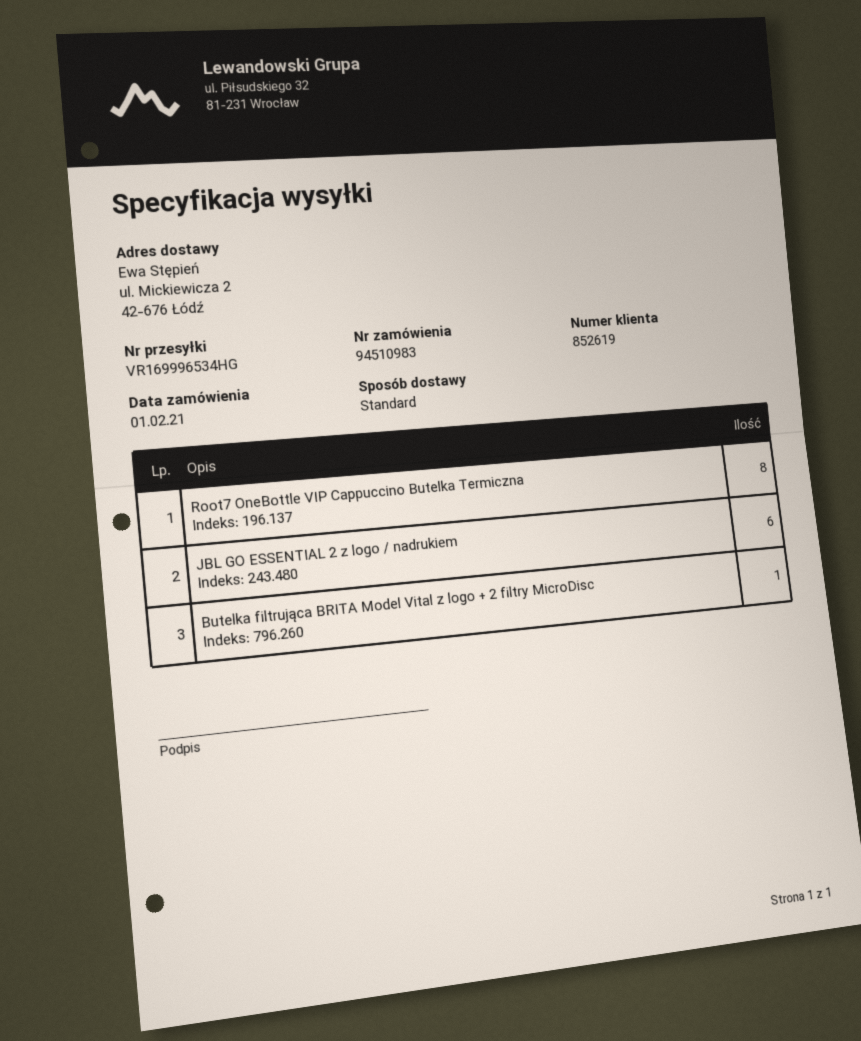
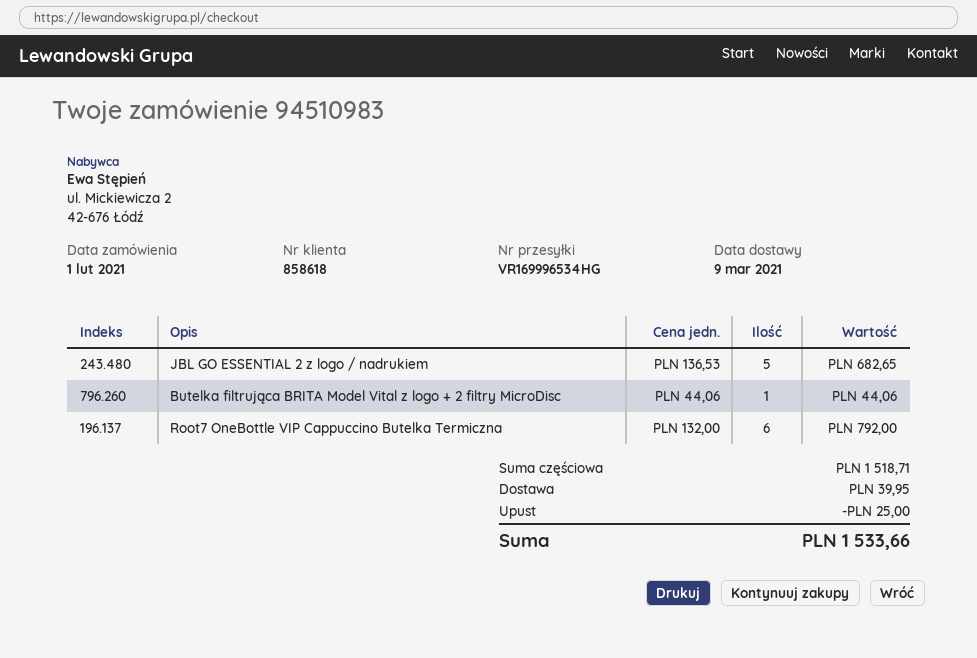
customer number: 852619 -> 858618
Root7 OneBottle VIP Cappuccino Butelka Termiczna: 8 -> 6
JBL GO ESSENTIAL 2 z logo / nadrukiem: 6 -> 5

